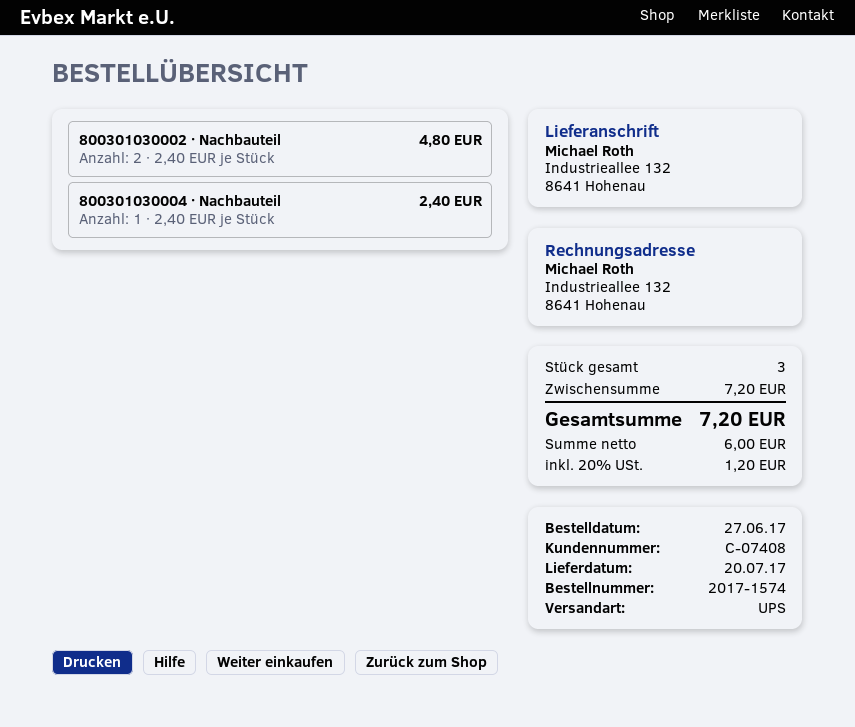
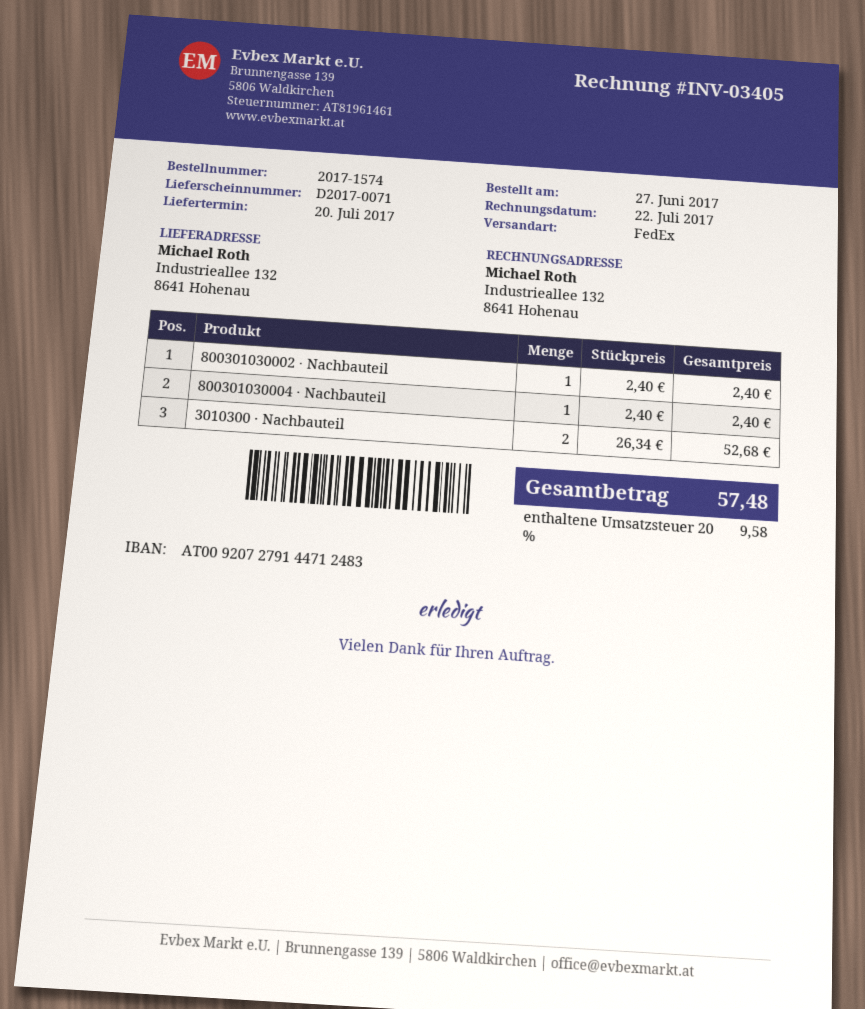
shipping method: UPS -> FedEx
800301030002 · Nachbauteil: 2 x 2.40 = 4.80 -> 1 x 2.40 = 2.40
3010300 · Nachbauteil: none -> 2 x 26.34 = 52.68
tax: 20% = 1.20 -> 20% = 9.58
total: 7.20 -> 57.48

